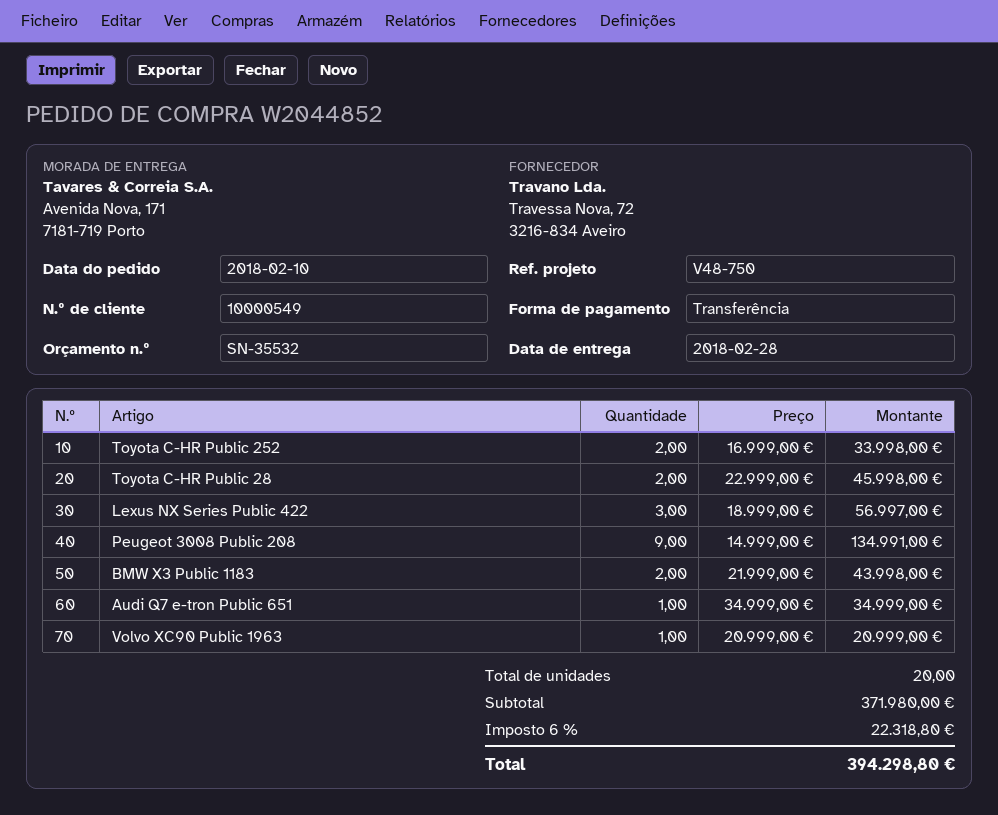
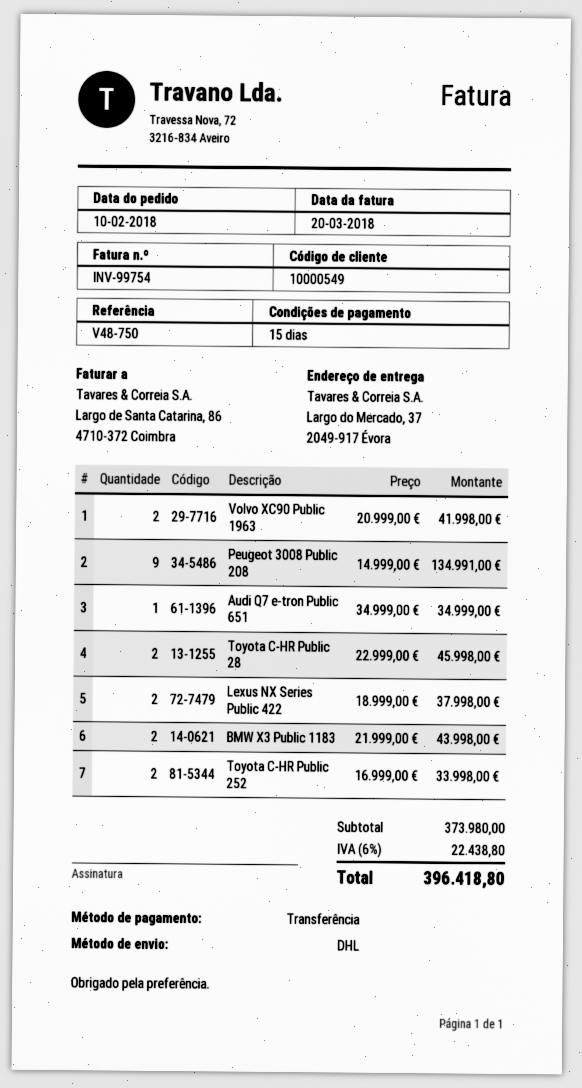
ship to: Avenida Nova, 171, 7181-719 Porto -> Largo do Mercado, 37, 2049-917 Évora
Lexus NX Series Public 422: 3 x 18999.00 = 56997.00 -> 2 x 18999.00 = 37998.00
Volvo XC90 Public 1963: 1 x 20999.00 = 20999.00 -> 2 x 20999.00 = 41998.00
subtotal: 371980.00 -> 373980.00
tax: 6% = 22318.80 -> 6% = 22438.80
total: 394298.80 -> 396418.80

